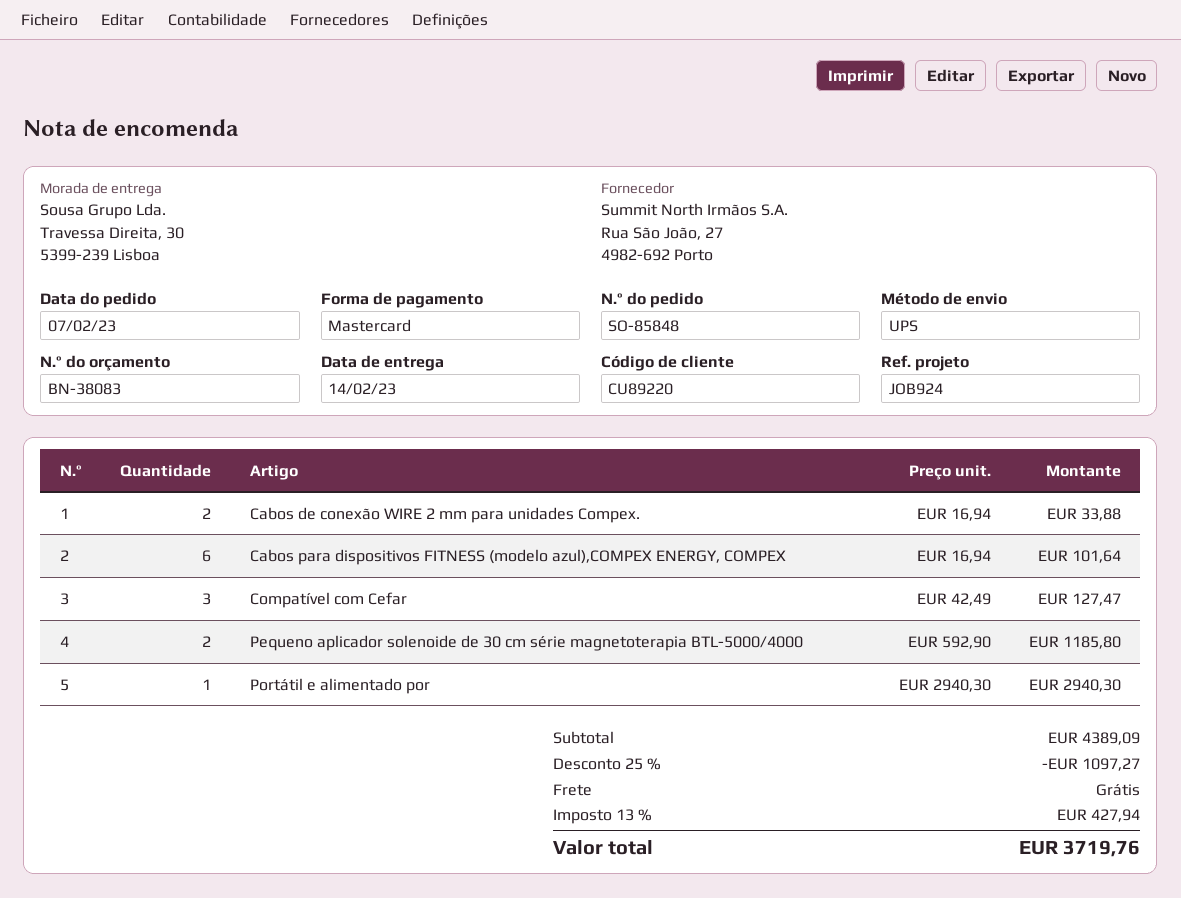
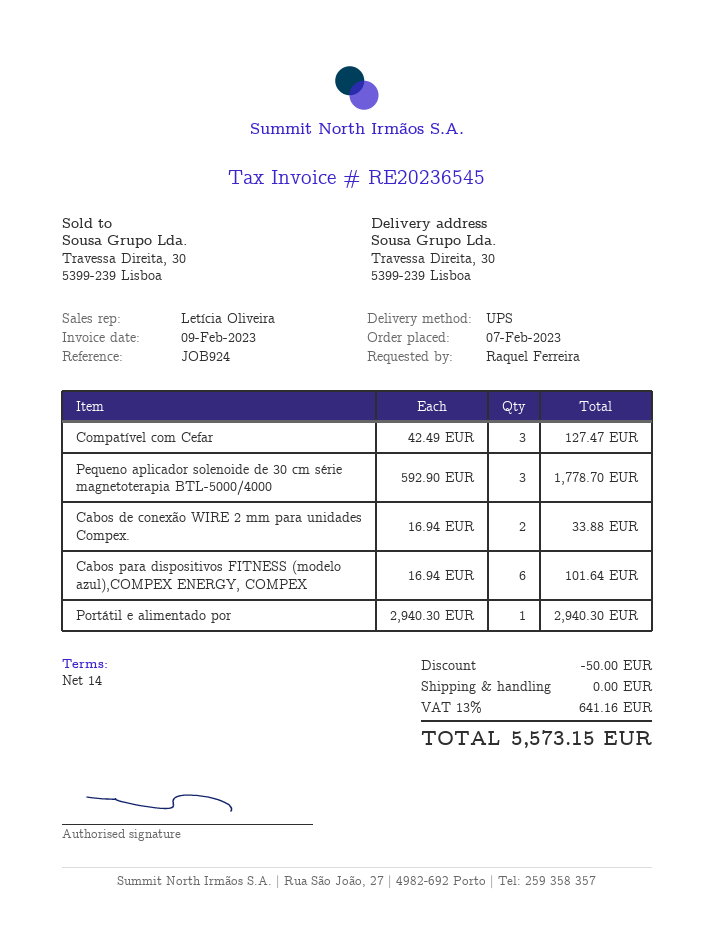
Pequeno aplicador solenoide de 30 cm série magnetoterapia BTL-5000/4000: 2 x 592.90 = 1185.80 -> 3 x 592.90 = 1778.70
discount: 1097.27 -> 50.00
tax: 13% = 427.94 -> 13% = 641.16
total: 3719.76 -> 5573.15

